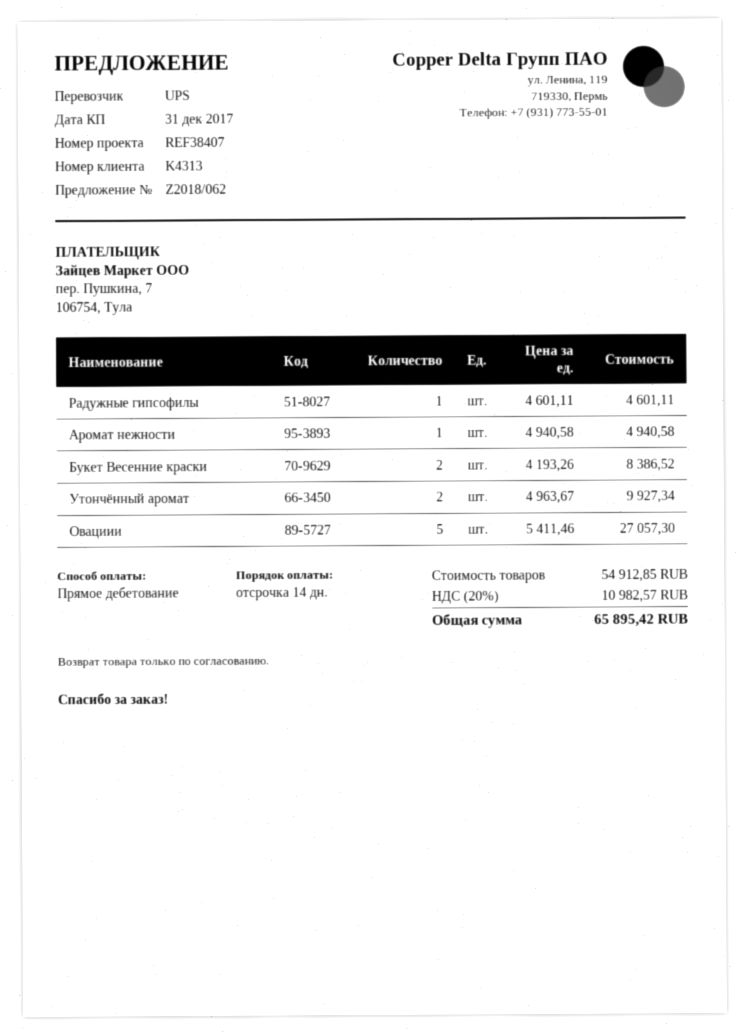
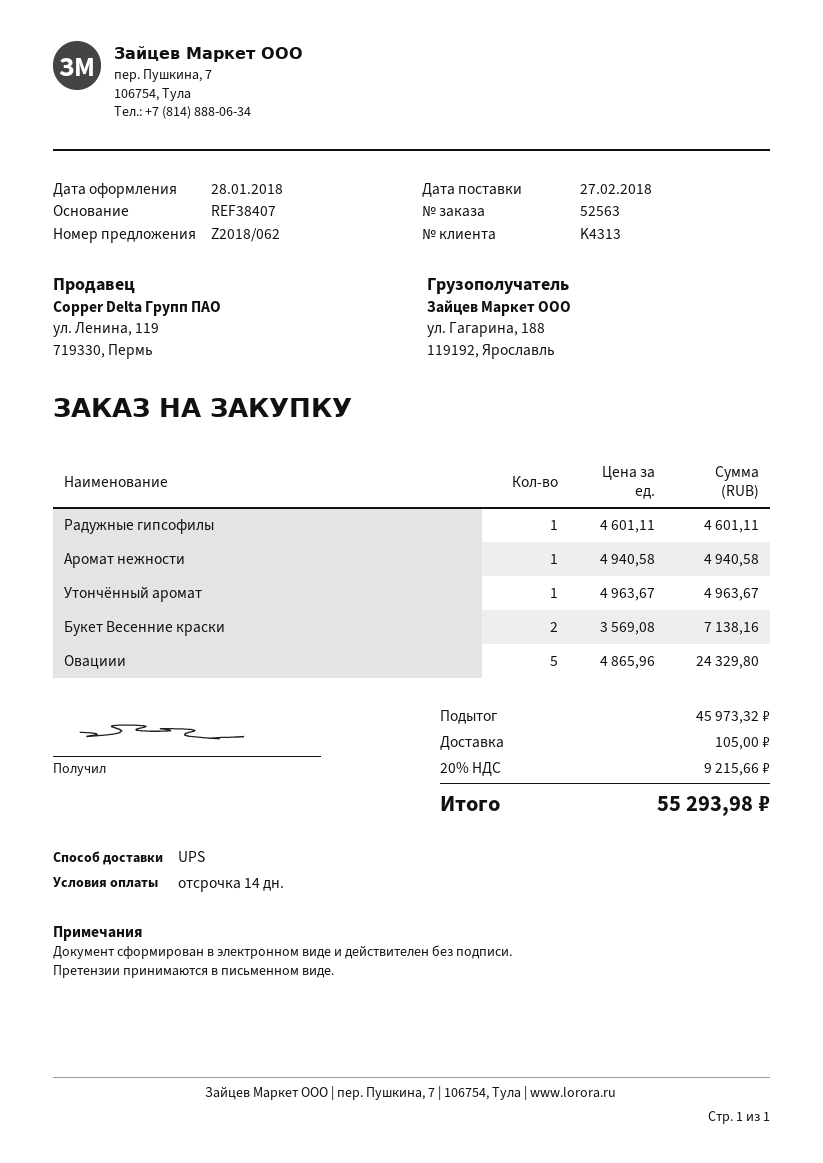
Букет Весенние краски: 2 x 4193.26 = 8386.52 -> 2 x 3569.08 = 7138.16
Утончённый аромат: 2 x 4963.67 = 9927.34 -> 1 x 4963.67 = 4963.67
Овациии: 5 x 5411.46 = 27057.30 -> 5 x 4865.96 = 24329.80
subtotal: 54912.85 -> 45973.32
shipping: none -> 105.00
tax: 20% = 10982.57 -> 20% = 9215.66
total: 65895.42 -> 55293.98

